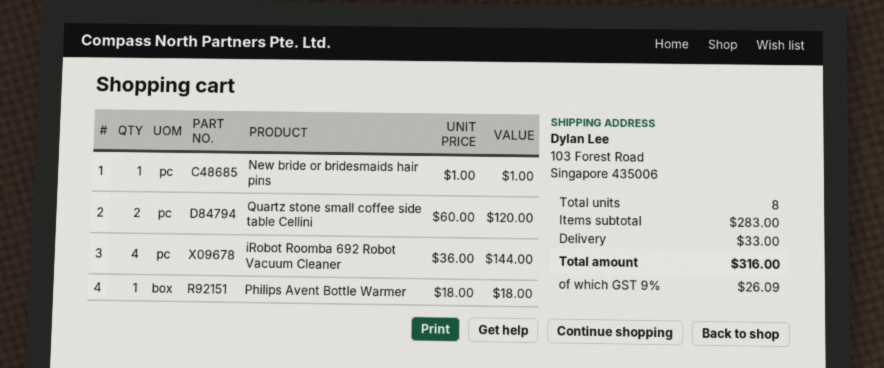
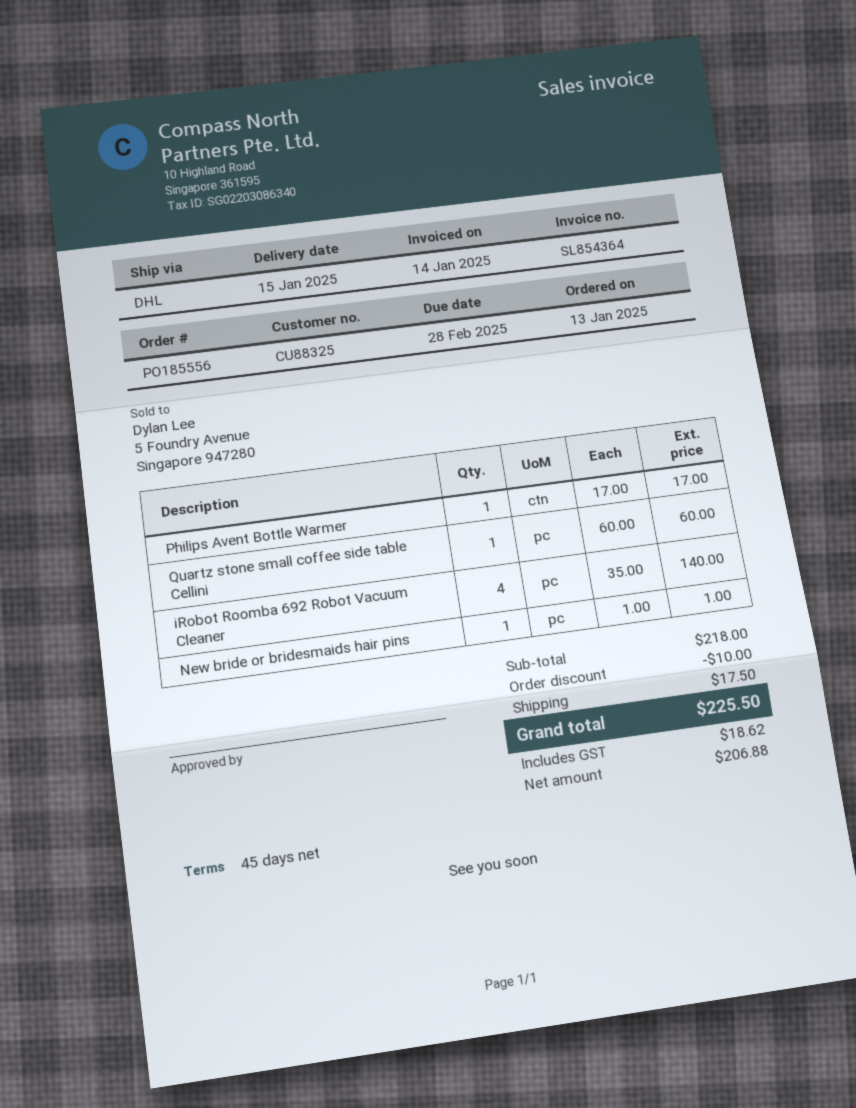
Quartz stone small coffee side table Cellini: 2 x 60.00 = 120.00 -> 1 x 60.00 = 60.00
iRobot Roomba 692 Robot Vacuum Cleaner: 4 x 36.00 = 144.00 -> 4 x 35.00 = 140.00
Philips Avent Bottle Warmer: 1 x 18.00 = 18.00 -> 1 x 17.00 = 17.00
subtotal: 283.00 -> 218.00
discount: none -> 10.00
shipping: 33.00 -> 17.50
tax: 26.09 -> 18.62
total: 316.00 -> 225.50

